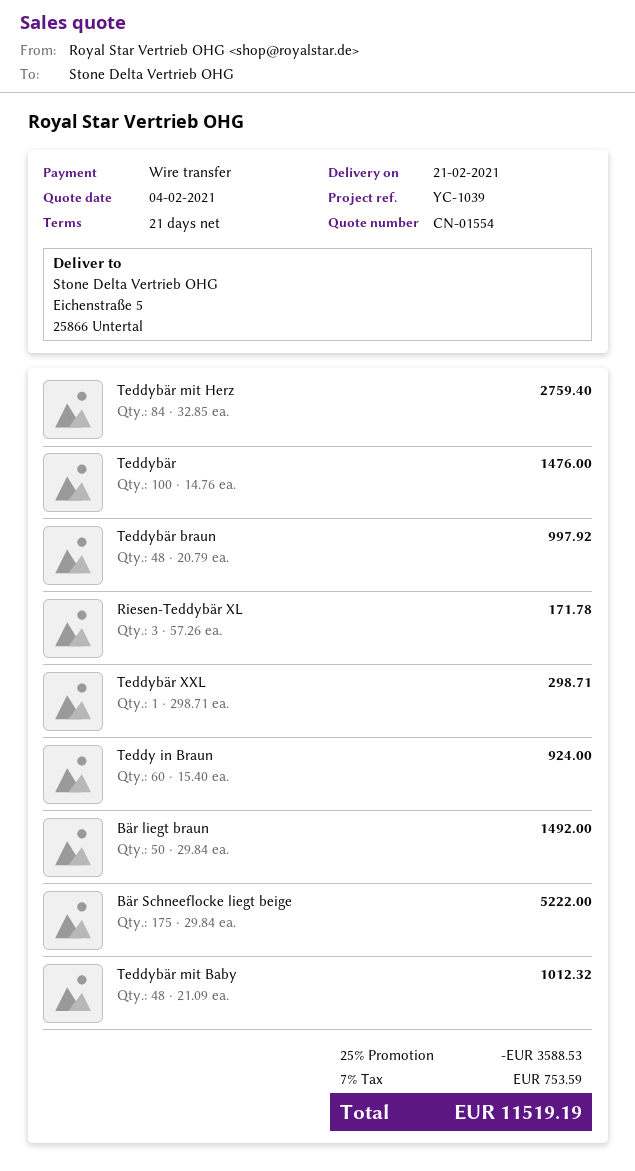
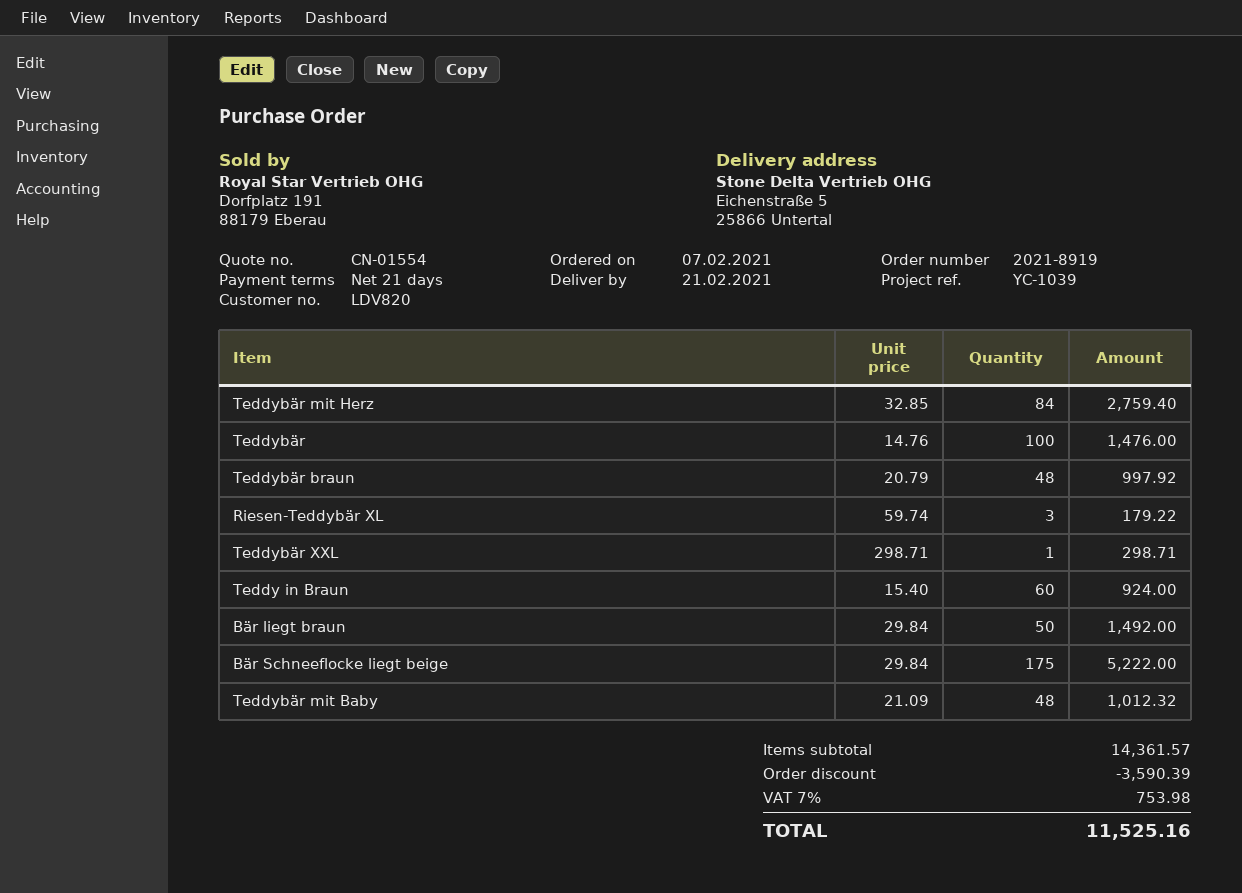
Riesen-Teddybär XL: 3 x 57.26 = 171.78 -> 3 x 59.74 = 179.22
discount: 3588.53 -> 3590.39
tax: 7% = 753.59 -> 7% = 753.98
total: 11519.19 -> 11525.16

